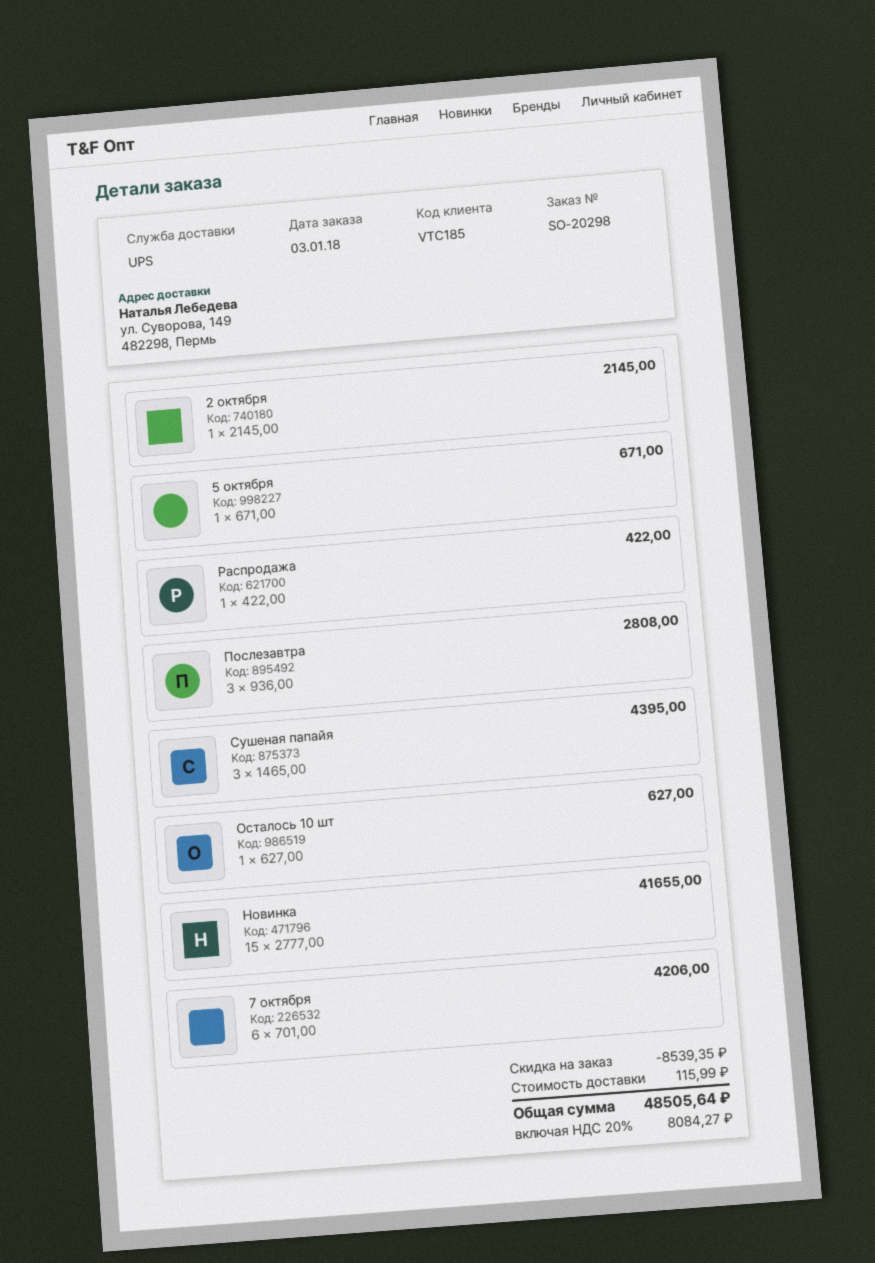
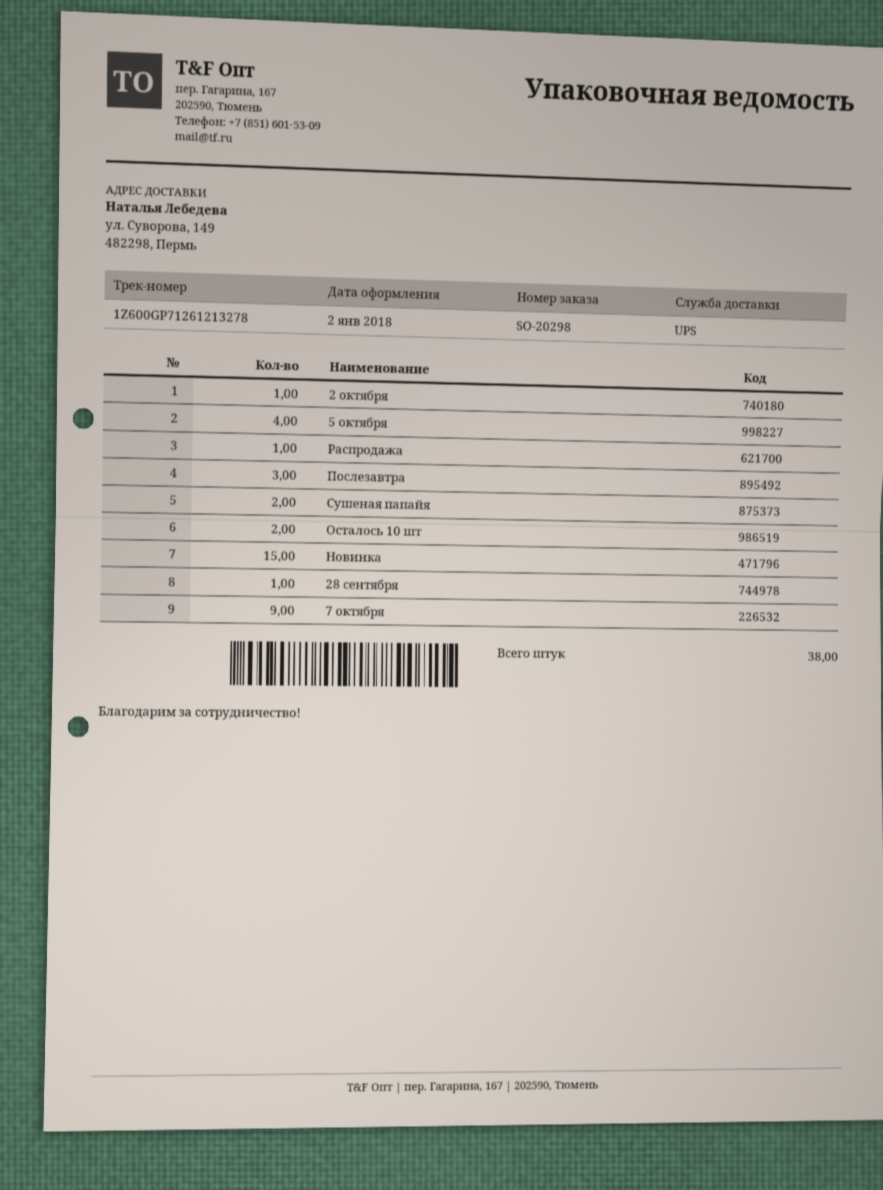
order date: 2018-01-03 -> 2018-01-02
5 октября: 1 -> 4
Сушеная папайя: 3 -> 2
Осталось 10 шт: 1 -> 2
7 октября: 6 -> 9
28 сентября: none -> 1

